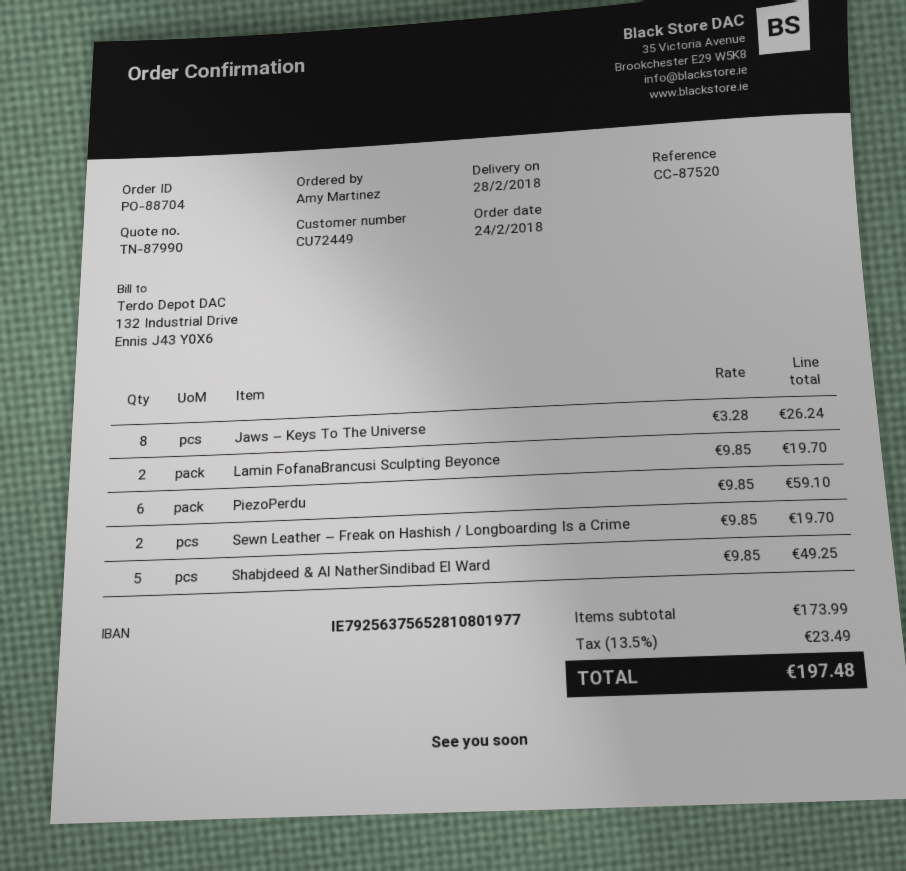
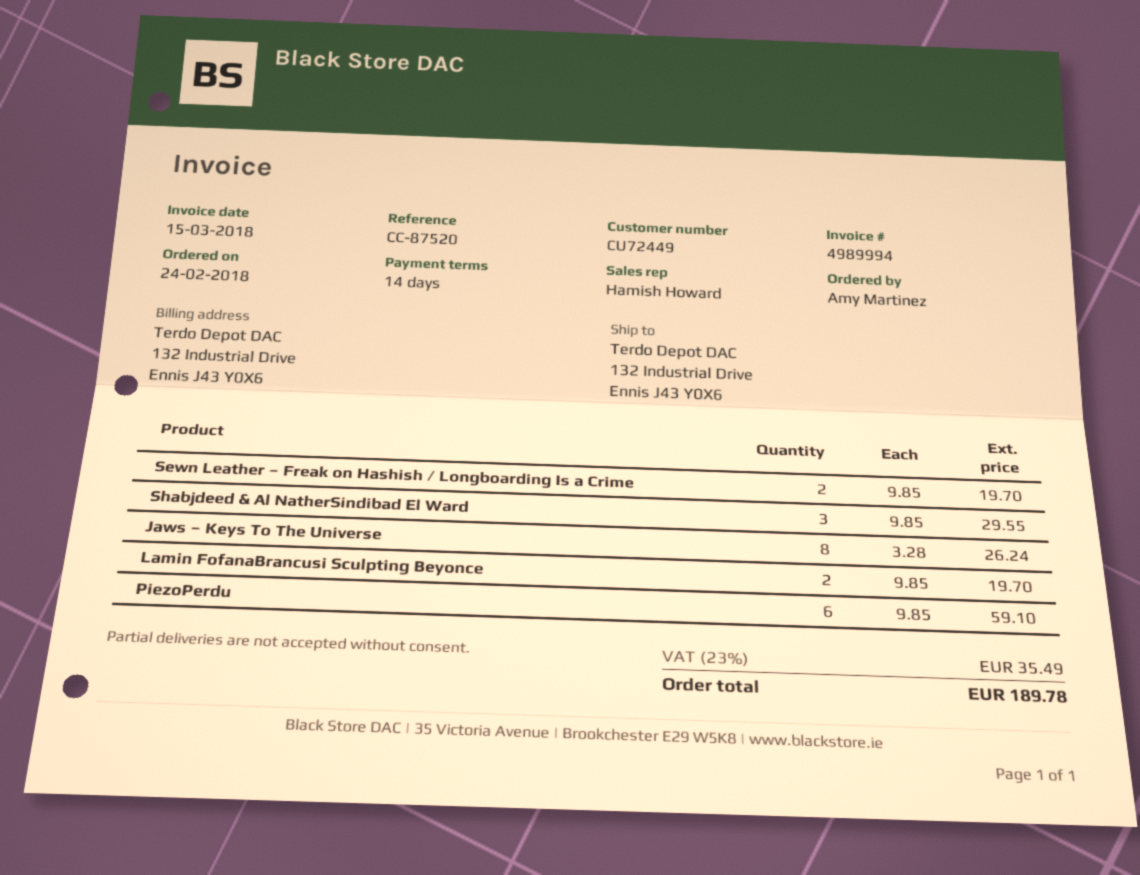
Shabjdeed & Al NatherSindibad El Ward: 5 x 9.85 = 49.25 -> 3 x 9.85 = 29.55
tax: 13.5% = 23.49 -> 23% = 35.49
total: 197.48 -> 189.78

